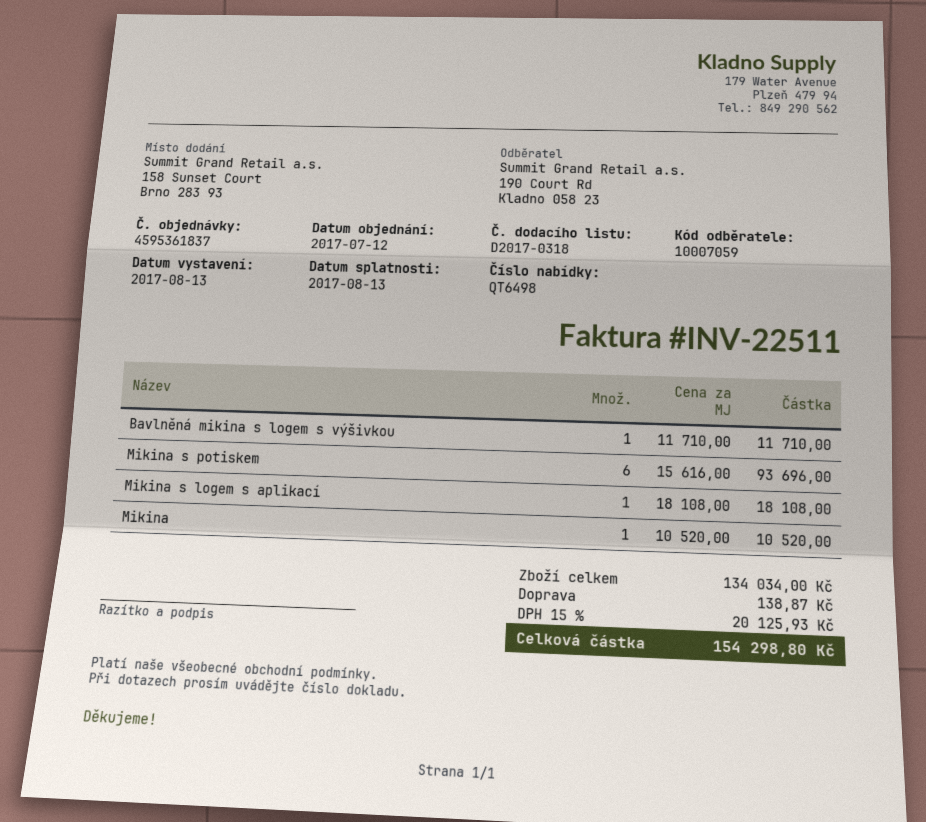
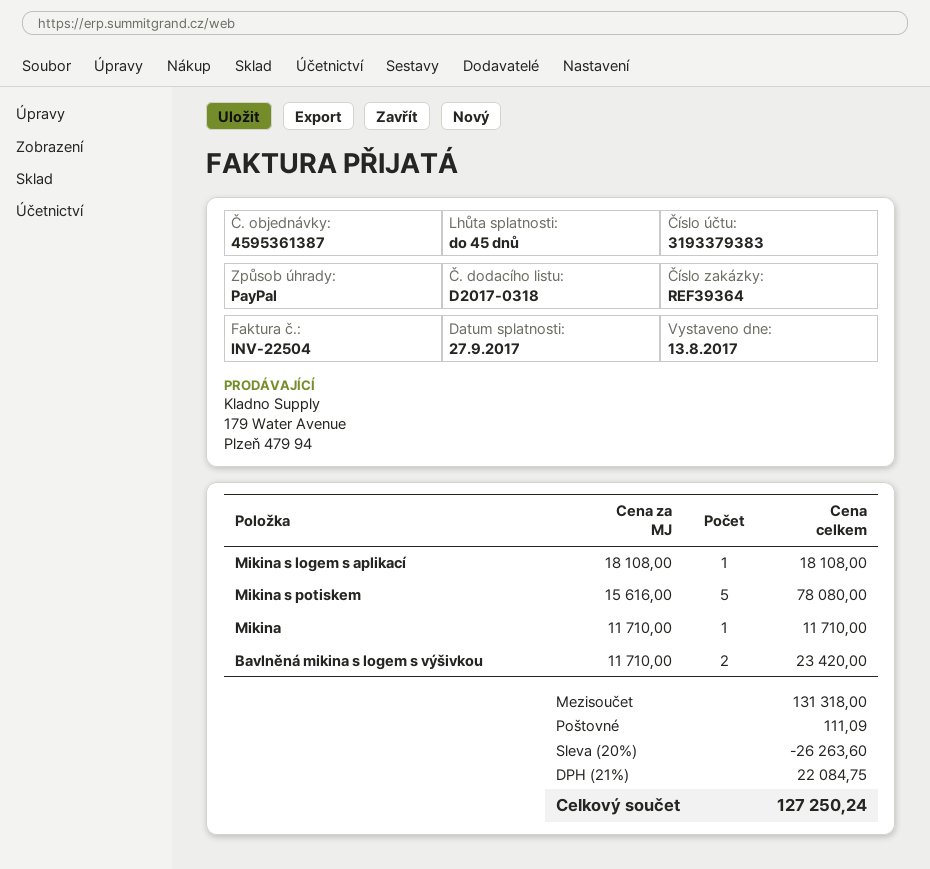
order number: 4595361837 -> 4595361387
invoice number: INV-22511 -> INV-22504
due date: 2017-08-13 -> 2017-09-27
Bavlněná mikina s logem s výšivkou: 1 x 11710.00 = 11710.00 -> 2 x 11710.00 = 23420.00
Mikina s potiskem: 6 x 15616.00 = 93696.00 -> 5 x 15616.00 = 78080.00
Mikina: 1 x 10520.00 = 10520.00 -> 1 x 11710.00 = 11710.00
subtotal: 134034.00 -> 131318.00
discount: none -> 20% = 26263.60
shipping: 138.87 -> 111.09
tax: 15% = 20125.93 -> 21% = 22084.75
total: 154298.80 -> 127250.24

